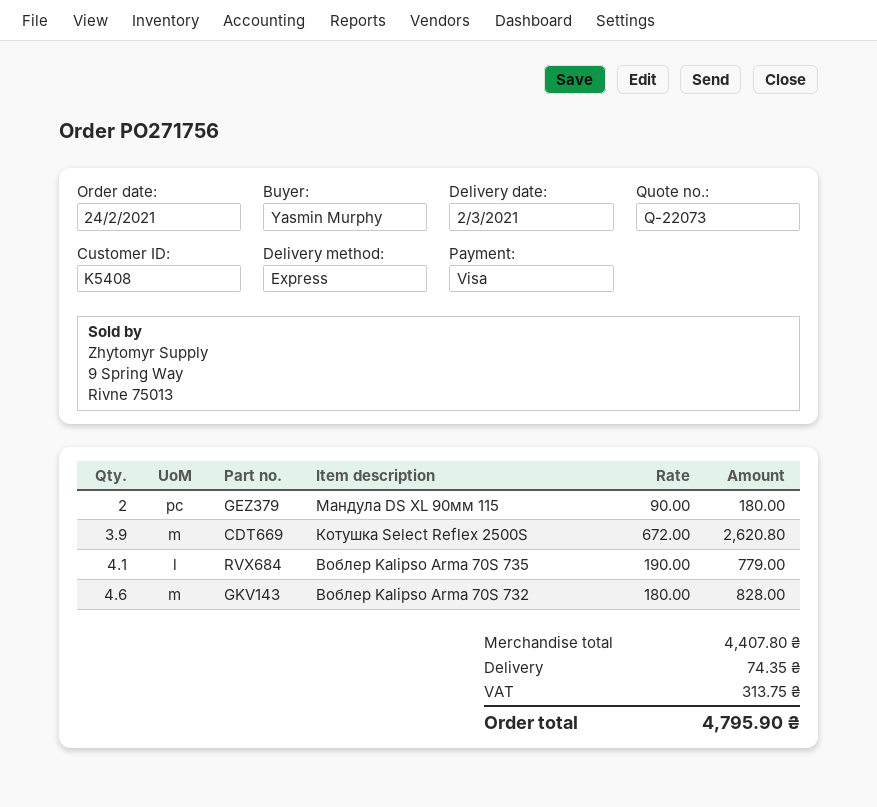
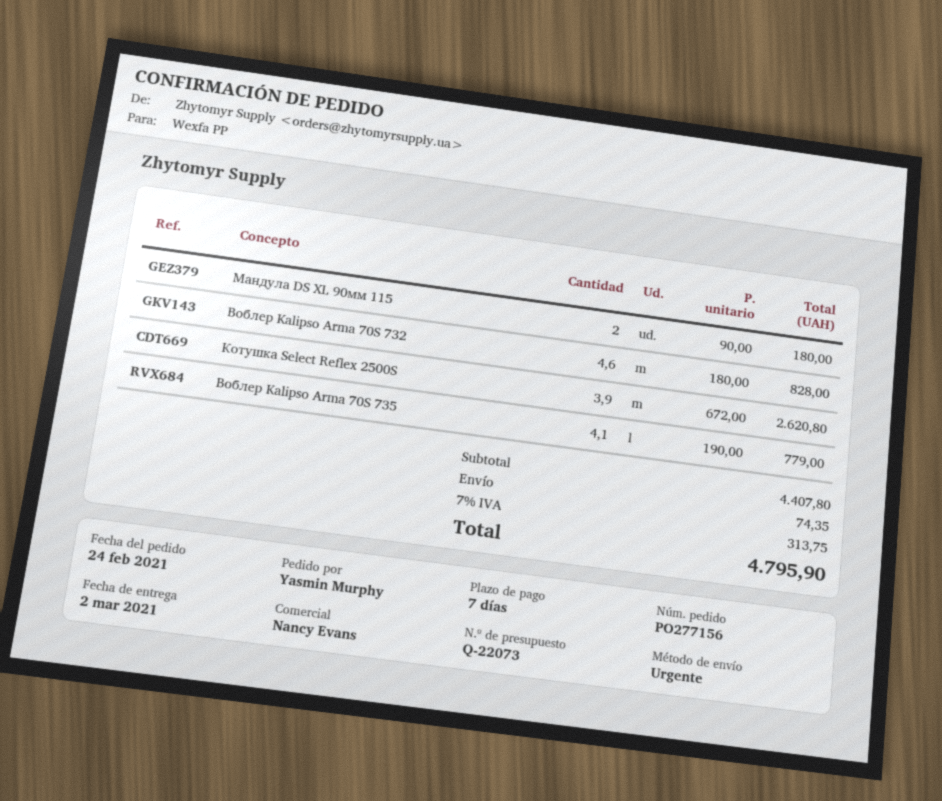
order number: PO271756 -> PO277156

